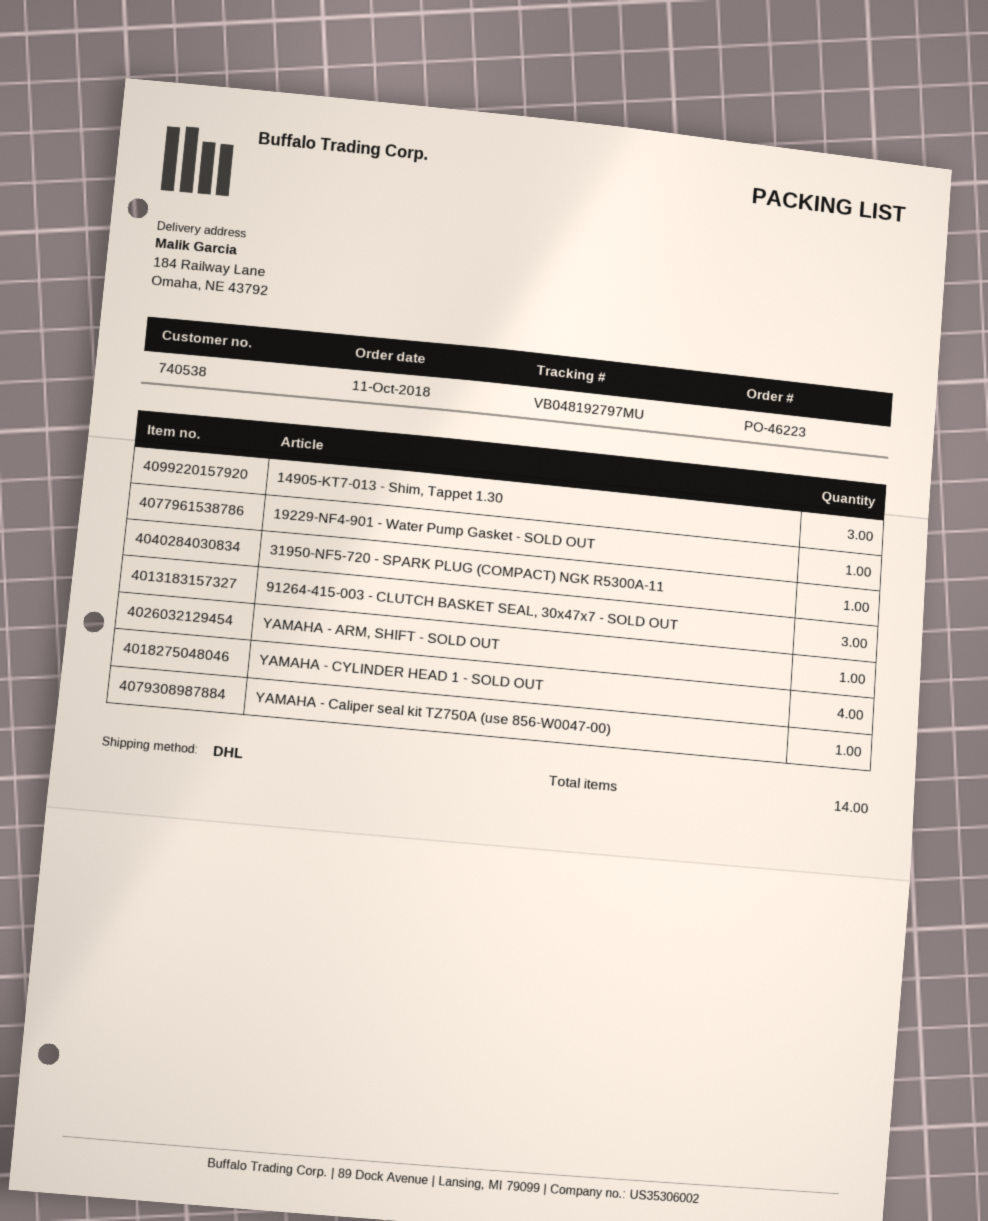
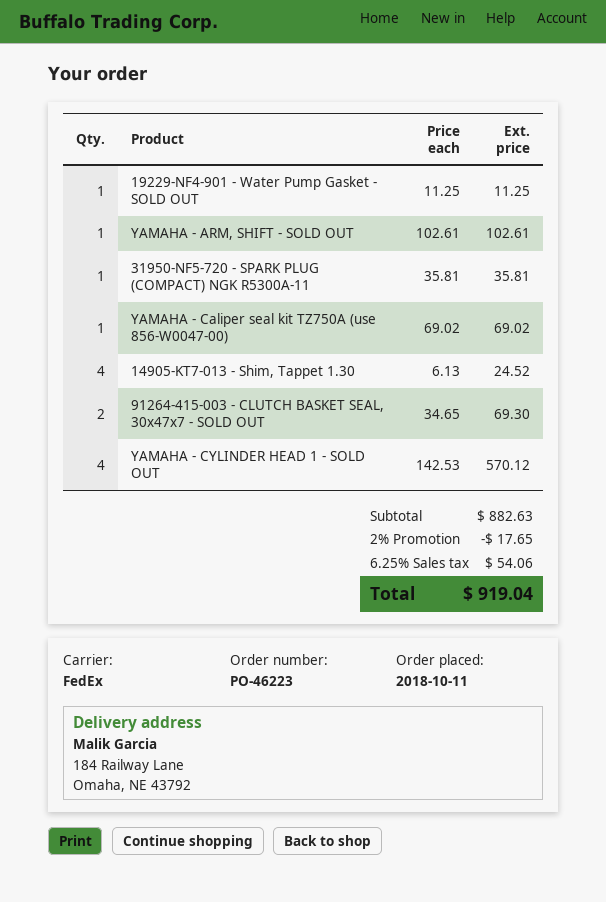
shipping method: DHL -> FedEx
14905-KT7-013 - Shim, Tappet 1.30: 3 -> 4
91264-415-003 - CLUTCH BASKET SEAL, 30x47x7 - SOLD OUT: 3 -> 2

